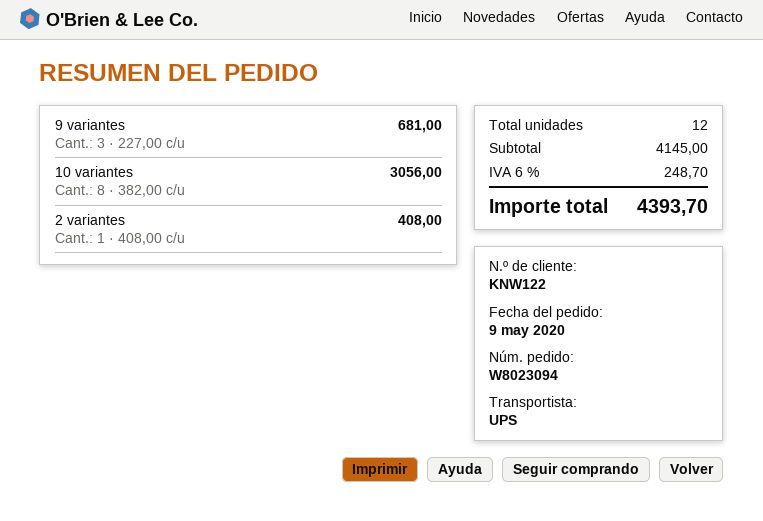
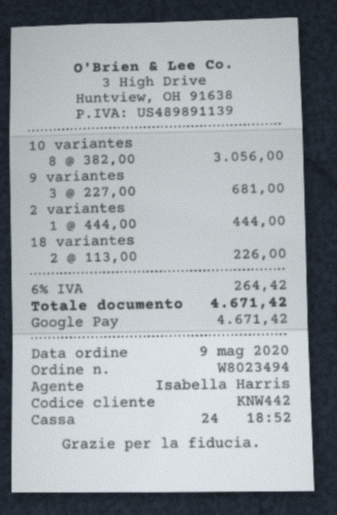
order number: W8023094 -> W8023494
customer number: KNW122 -> KNW442
2 variantes: 1 x 408.00 = 408.00 -> 1 x 444.00 = 444.00
18 variantes: none -> 2 x 113.00 = 226.00
tax: 6% = 248.70 -> 6% = 264.42
total: 4393.70 -> 4671.42

